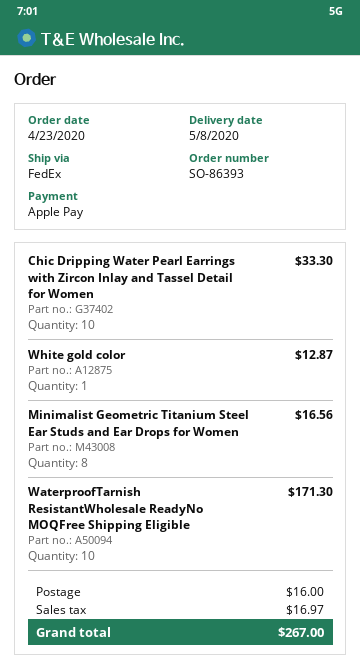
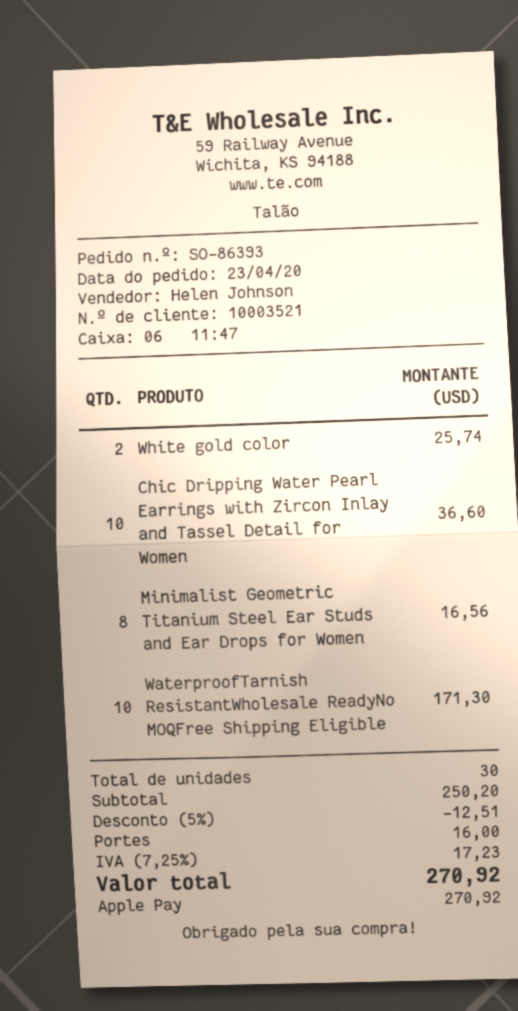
Chic Dripping Water Pearl Earrings with Zircon Inlay and Tassel Detail for Women: 10 for 33.30 -> 10 for 36.60
White gold color: 1 for 12.87 -> 2 for 25.74
discount: none -> 5% = 12.51
tax: 16.97 -> 17.23
total: 267.00 -> 270.92

